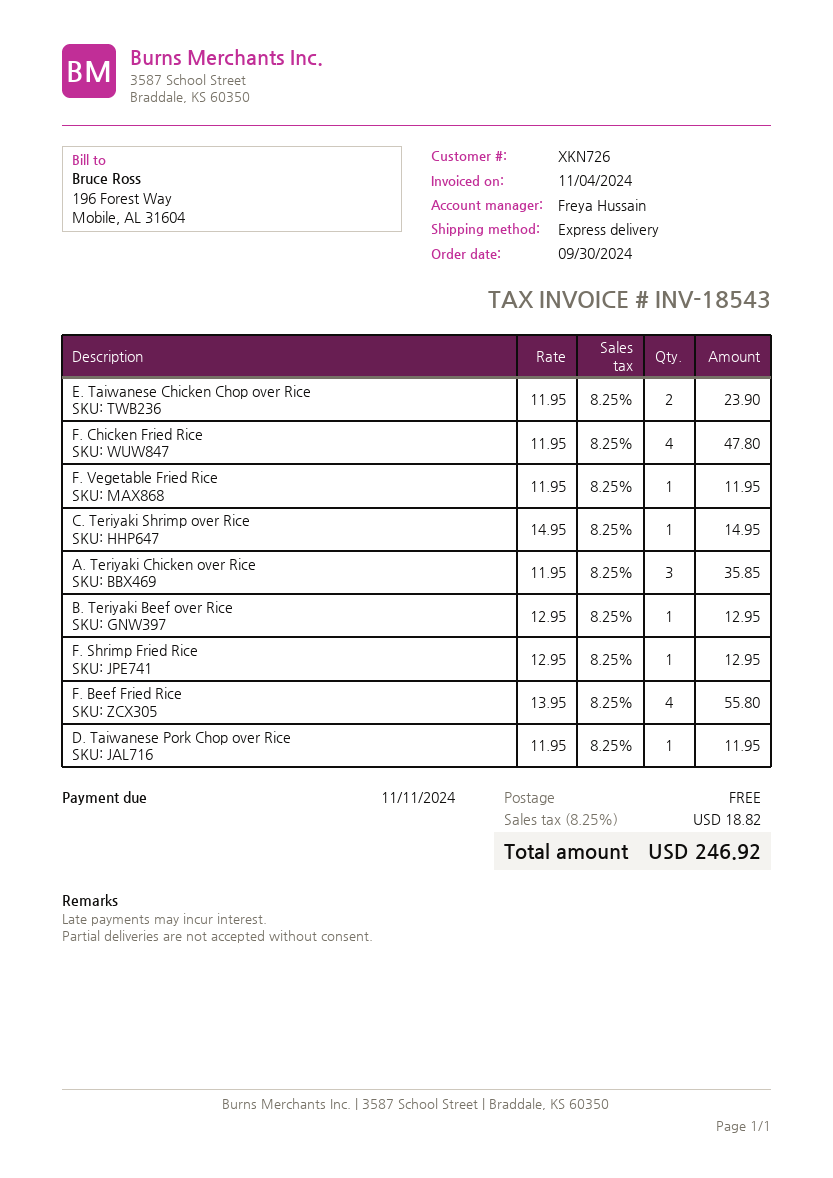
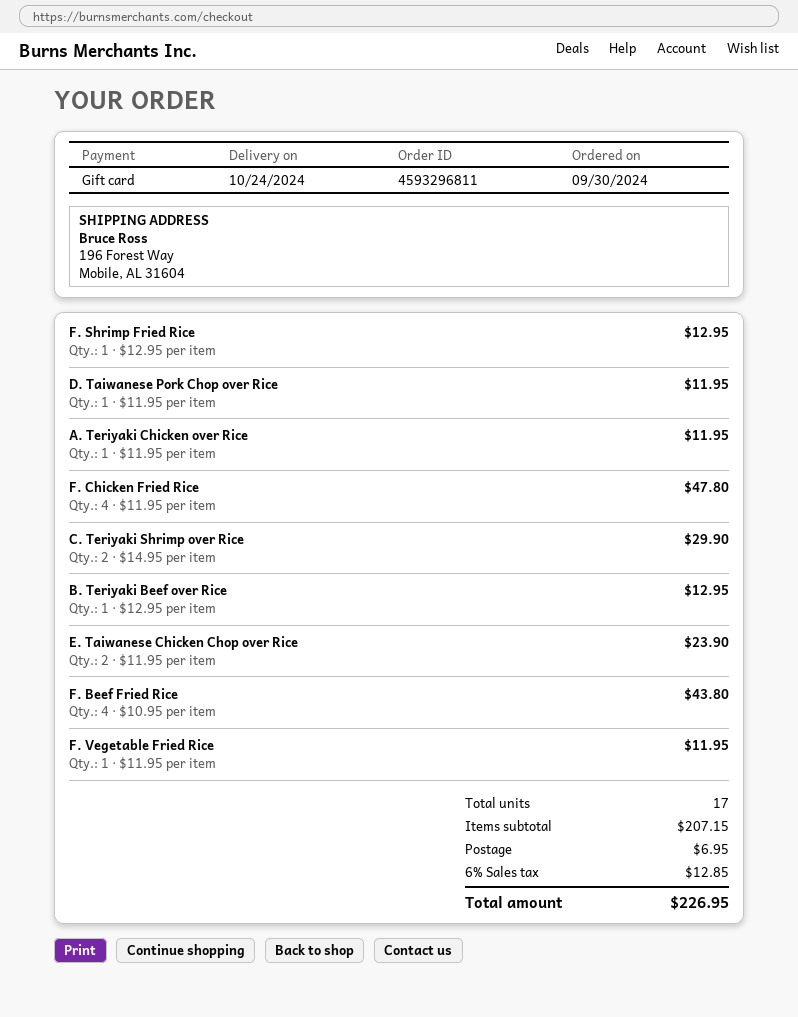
C. Teriyaki Shrimp over Rice: 1 x 14.95 = 14.95 -> 2 x 14.95 = 29.90
A. Teriyaki Chicken over Rice: 3 x 11.95 = 35.85 -> 1 x 11.95 = 11.95
F. Beef Fried Rice: 4 x 13.95 = 55.80 -> 4 x 10.95 = 43.80
shipping: 0.00 -> 6.95
tax: 8.25% = 18.82 -> 6% = 12.85
total: 246.92 -> 226.95

